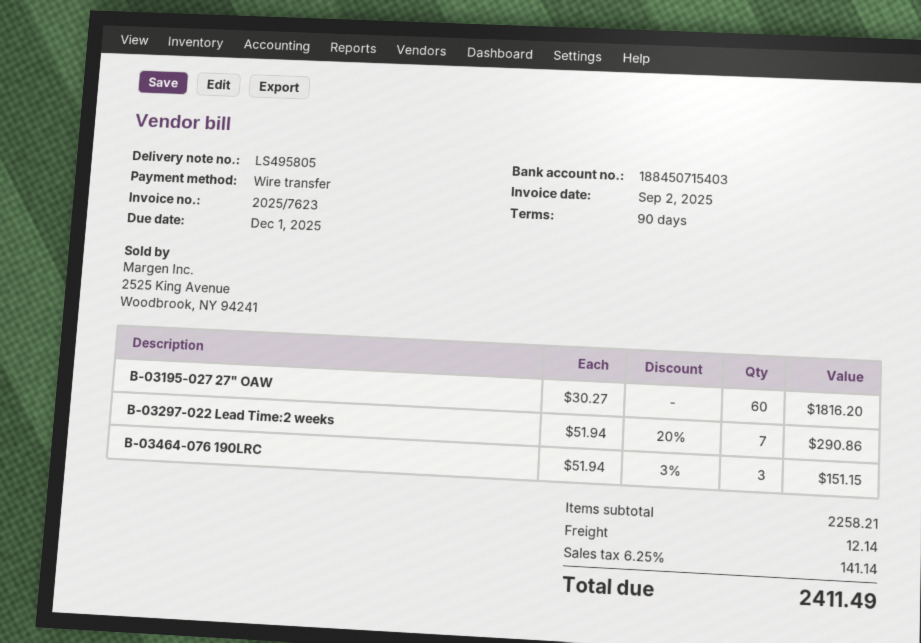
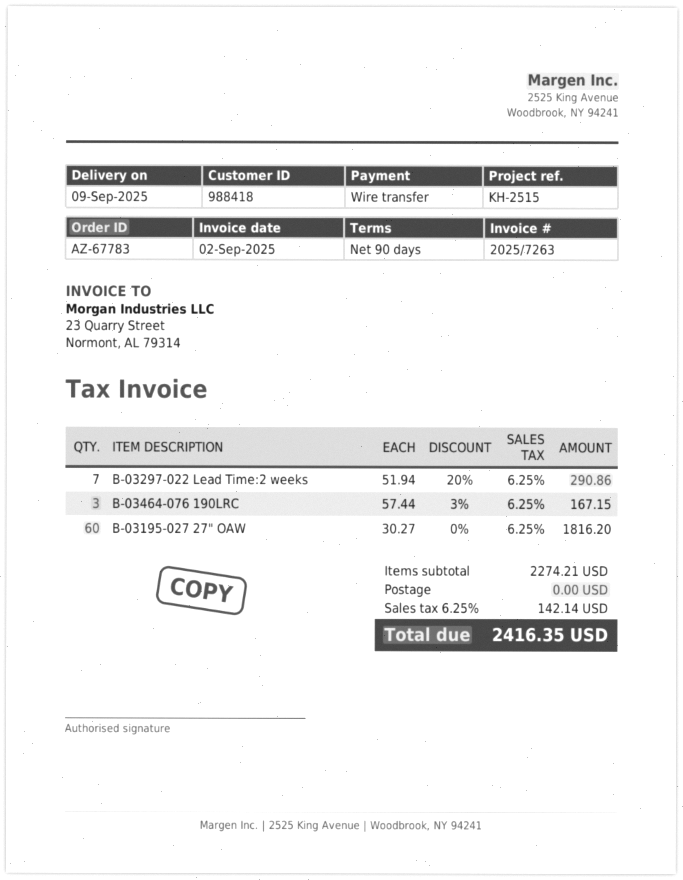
invoice number: 2025/7623 -> 2025/7263
B-03464-076 190LRC: 3 x 51.94 - 3% = 151.15 -> 3 x 57.44 - 3% = 167.15
subtotal: 2258.21 -> 2274.21
shipping: 12.14 -> 0.00
tax: 6.25% = 141.14 -> 6.25% = 142.14
total: 2411.49 -> 2416.35

